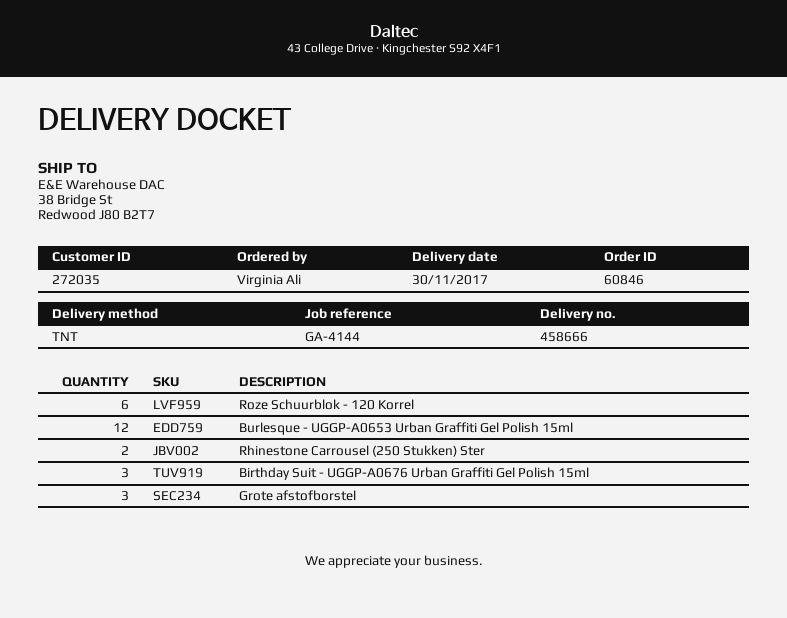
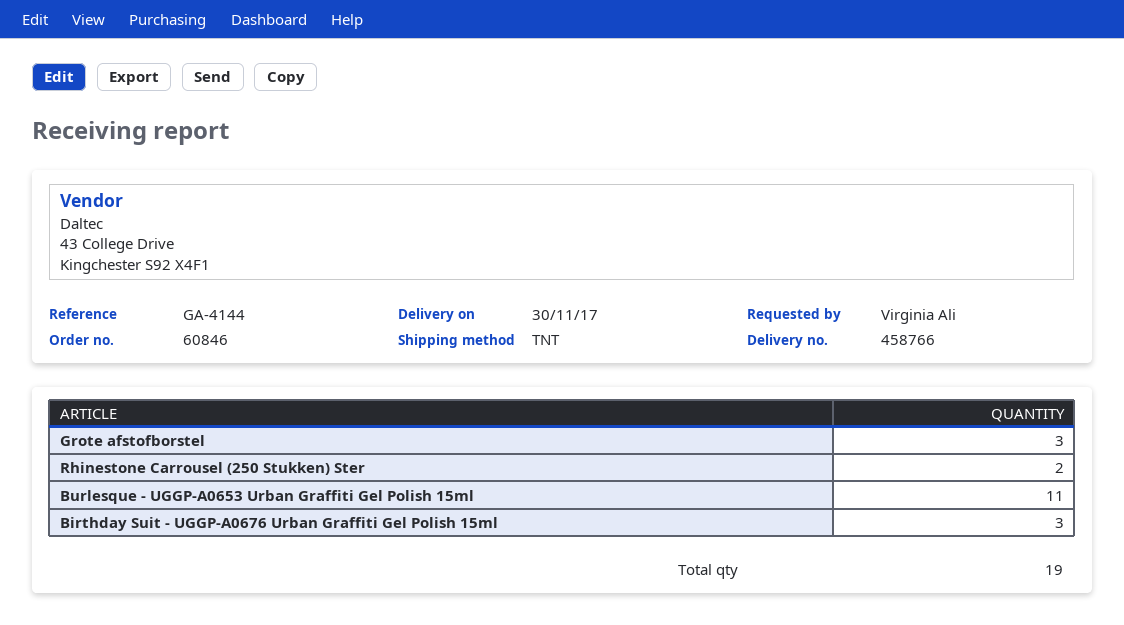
delivery note number: 458666 -> 458766
Roze Schuurblok - 120 Korrel: 6 -> none
Burlesque - UGGP-A0653 Urban Graffiti Gel Polish 15ml: 12 -> 11

